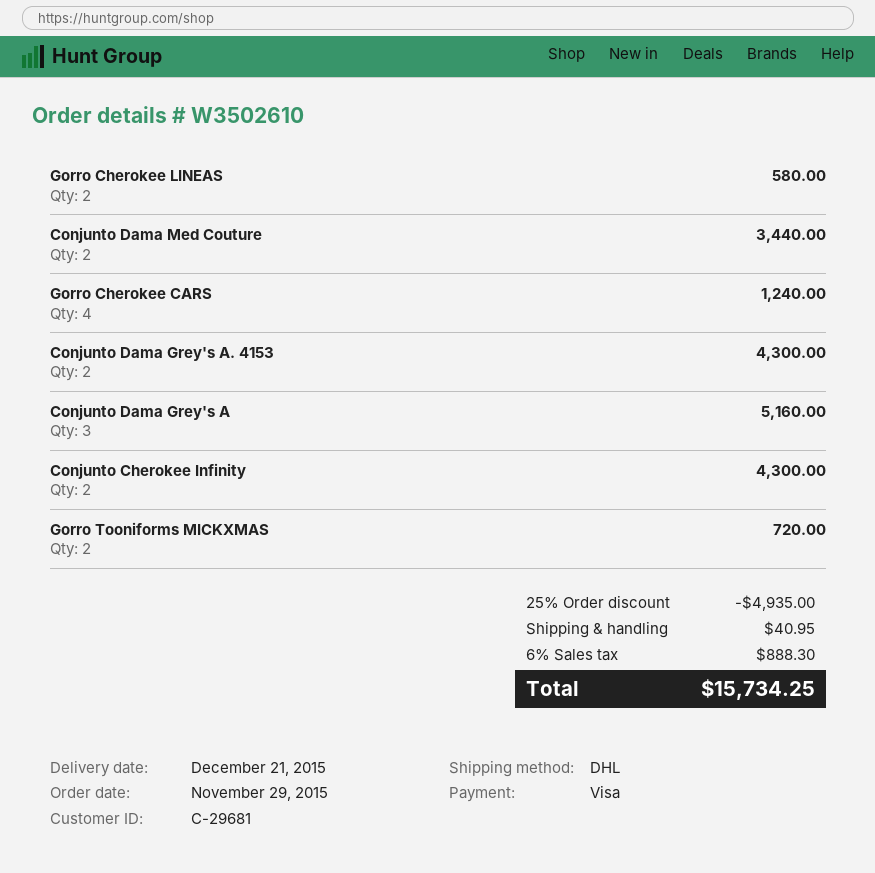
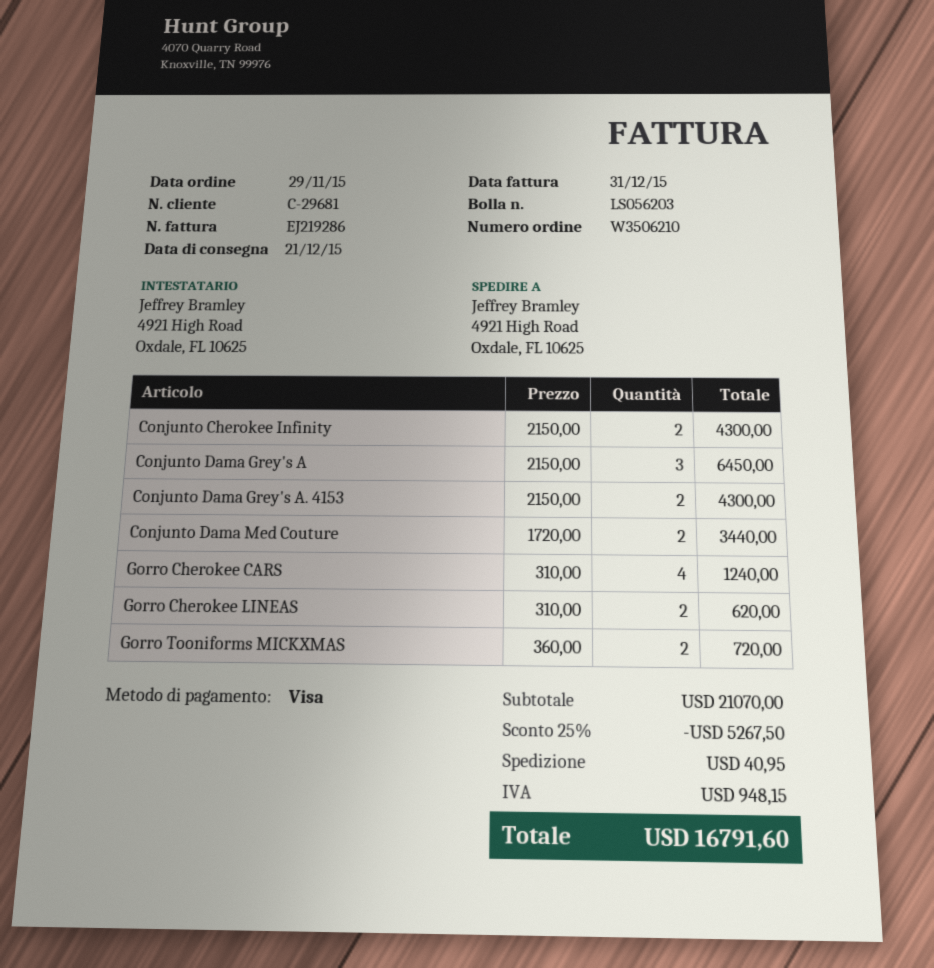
order number: W3502610 -> W3506210
Gorro Cherokee LINEAS: 2 for 580.00 -> 2 for 620.00
Conjunto Dama Grey's A: 3 for 5160.00 -> 3 for 6450.00
discount: 25% = 4935.00 -> 25% = 5267.50
tax: 888.30 -> 948.15
total: 15734.25 -> 16791.60

